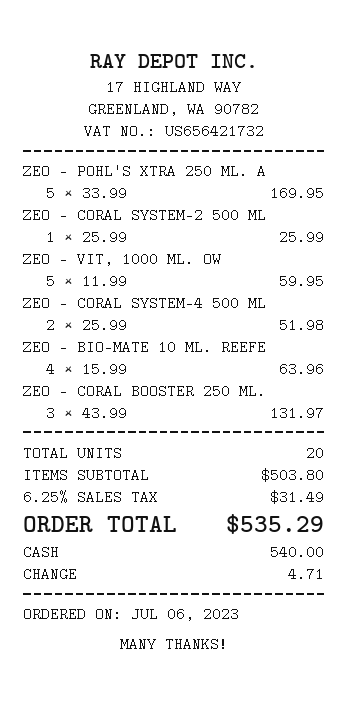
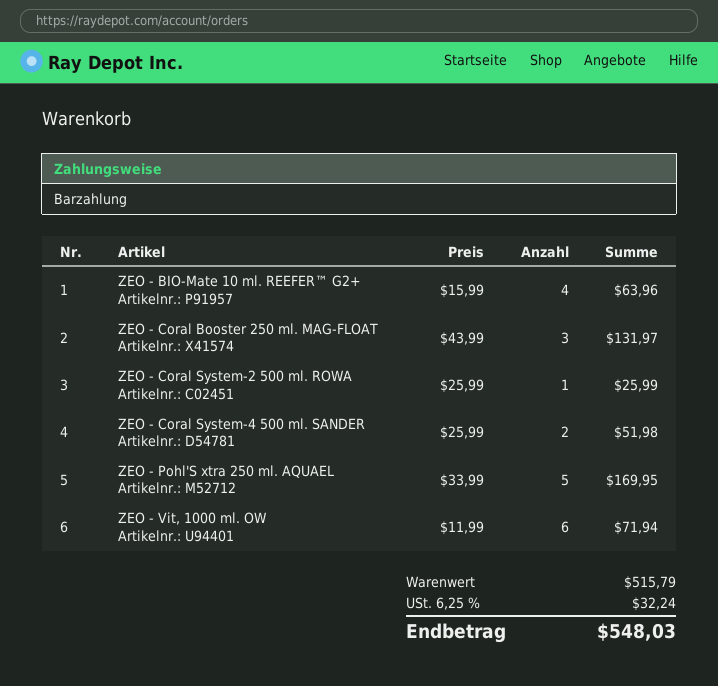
ZEO - VIT, 1000 ML. OW: 5 x 11.99 = 59.95 -> 6 x 11.99 = 71.94
subtotal: 503.80 -> 515.79
tax: 6.25% = 31.49 -> 6.25% = 32.24
total: 535.29 -> 548.03

